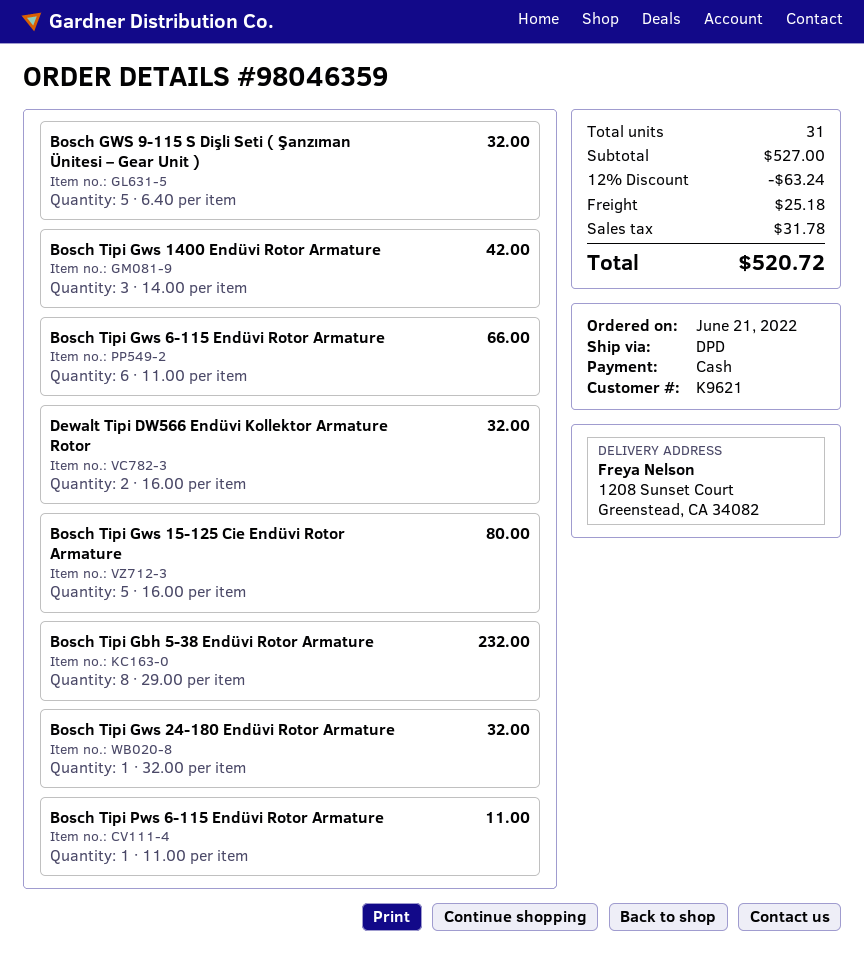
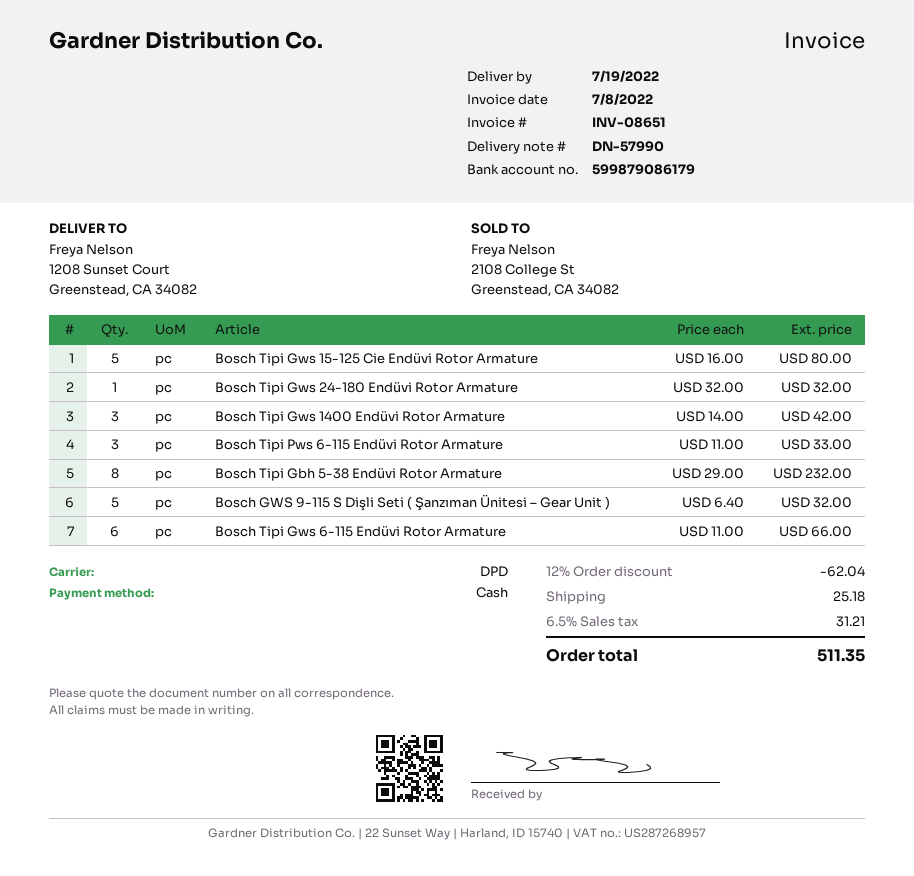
Dewalt Tipi DW566 Endüvi Kollektor Armature Rotor: 2 x 16.00 = 32.00 -> none
Bosch Tipi Pws 6-115 Endüvi Rotor Armature: 1 x 11.00 = 11.00 -> 3 x 11.00 = 33.00
discount: 12% = 63.24 -> 12% = 62.04
tax: 31.78 -> 31.21
total: 520.72 -> 511.35

